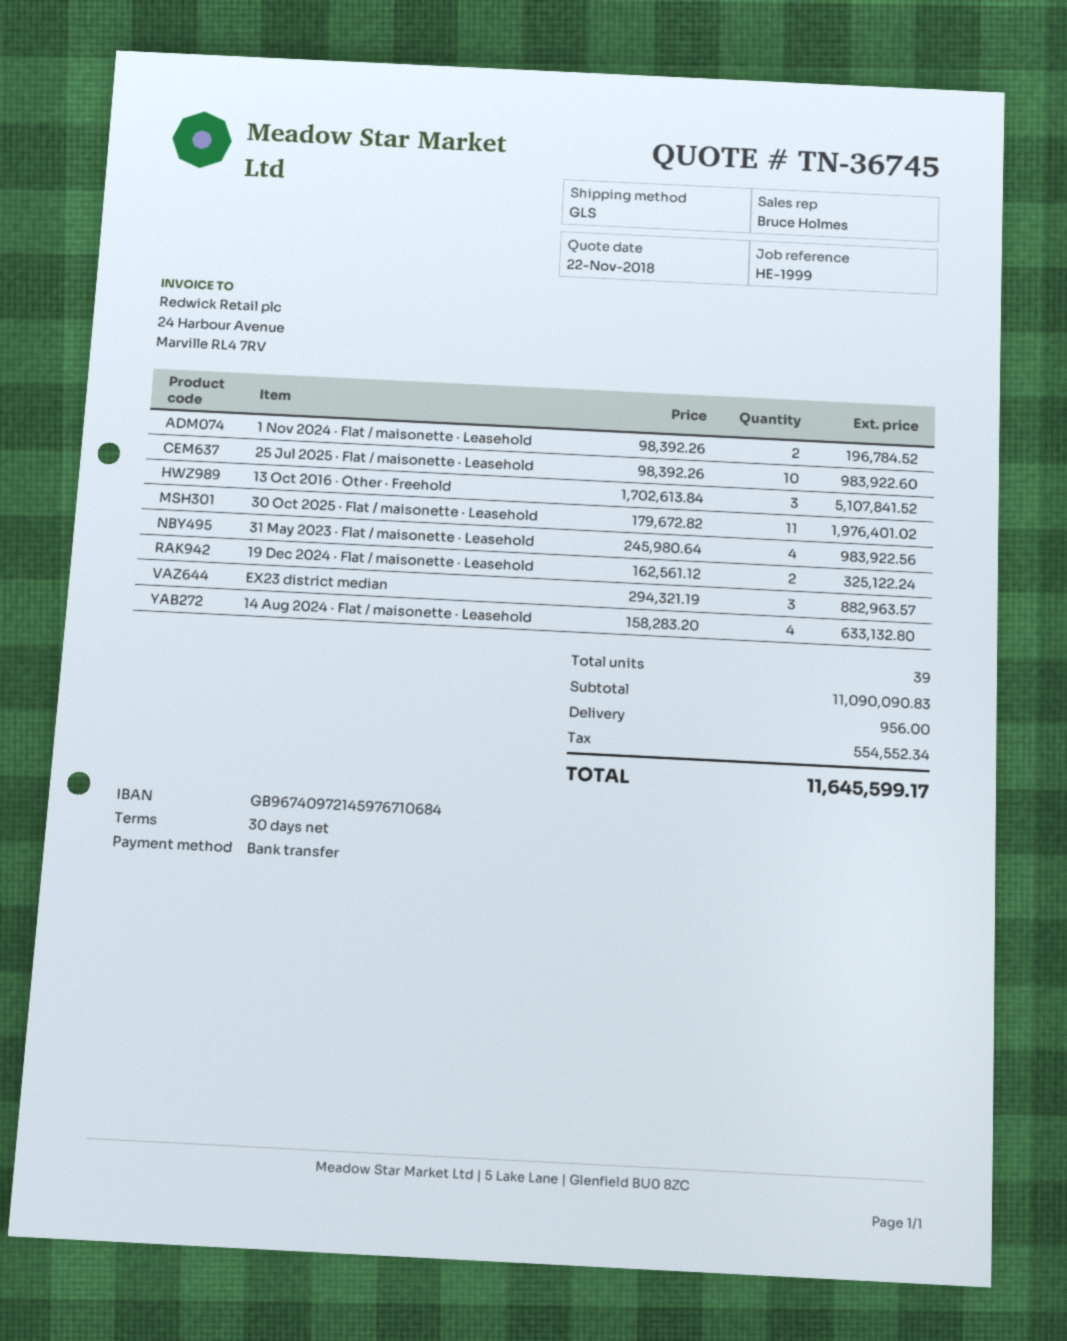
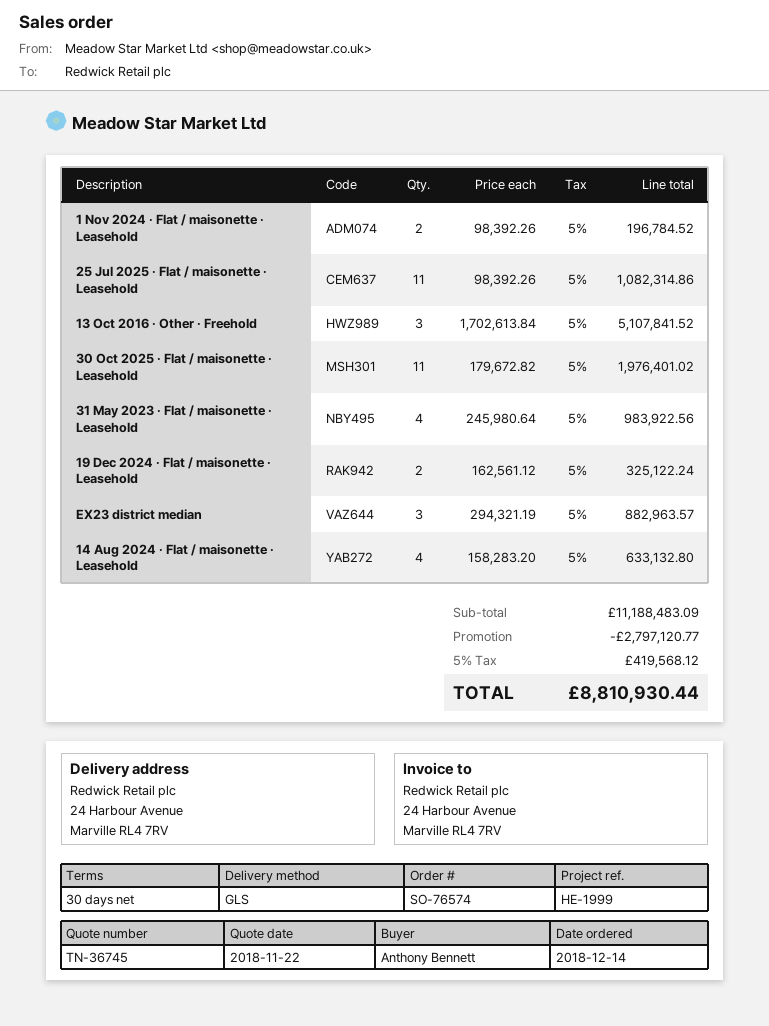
25 Jul 2025 · Flat / maisonette · Leasehold: 10 x 98392.26 = 983922.60 -> 11 x 98392.26 = 1082314.86
subtotal: 11090090.83 -> 11188483.09
discount: none -> 2797120.77
shipping: 956.00 -> none
tax: 554552.34 -> 419568.12
total: 11645599.17 -> 8810930.44

